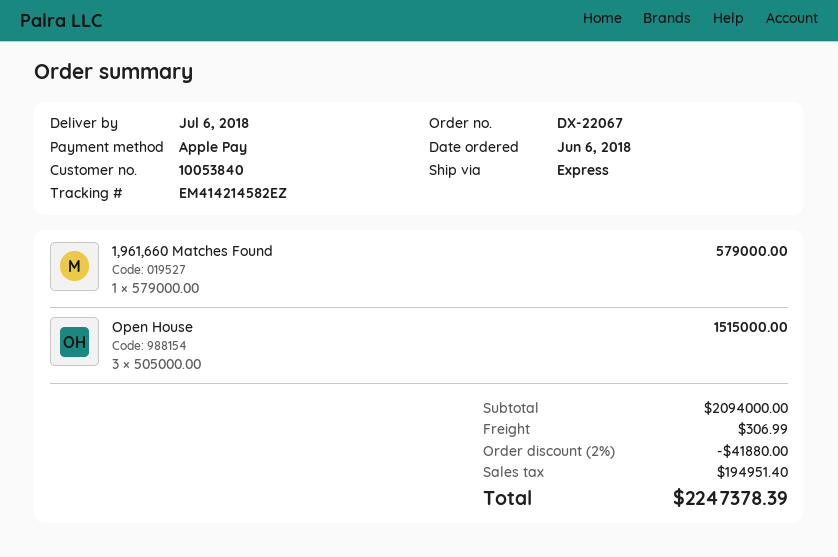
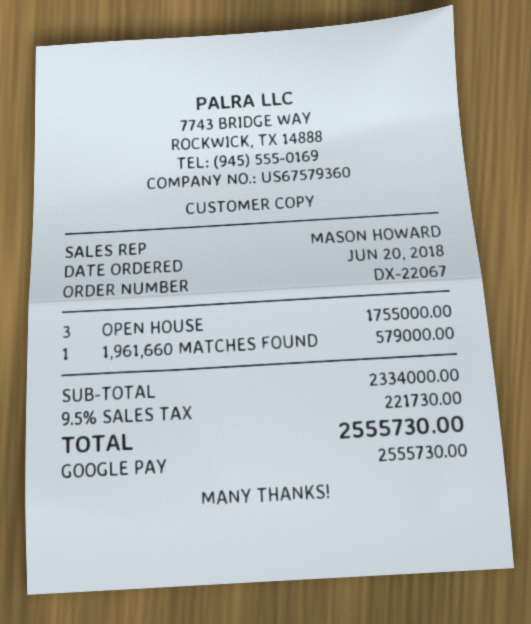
order date: 2018-06-06 -> 2018-06-20
payment method: Apple Pay -> Google Pay
Open House: 3 for 1515000.00 -> 3 for 1755000.00
subtotal: 2094000.00 -> 2334000.00
discount: 2% = 41880.00 -> none
shipping: 306.99 -> none
tax: 194951.40 -> 221730.00
total: 2247378.39 -> 2555730.00

